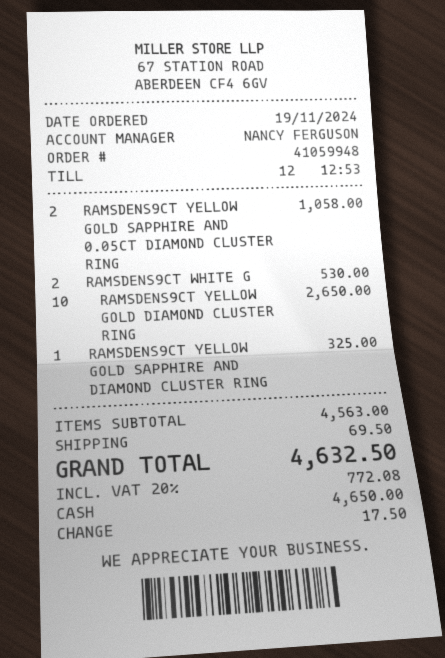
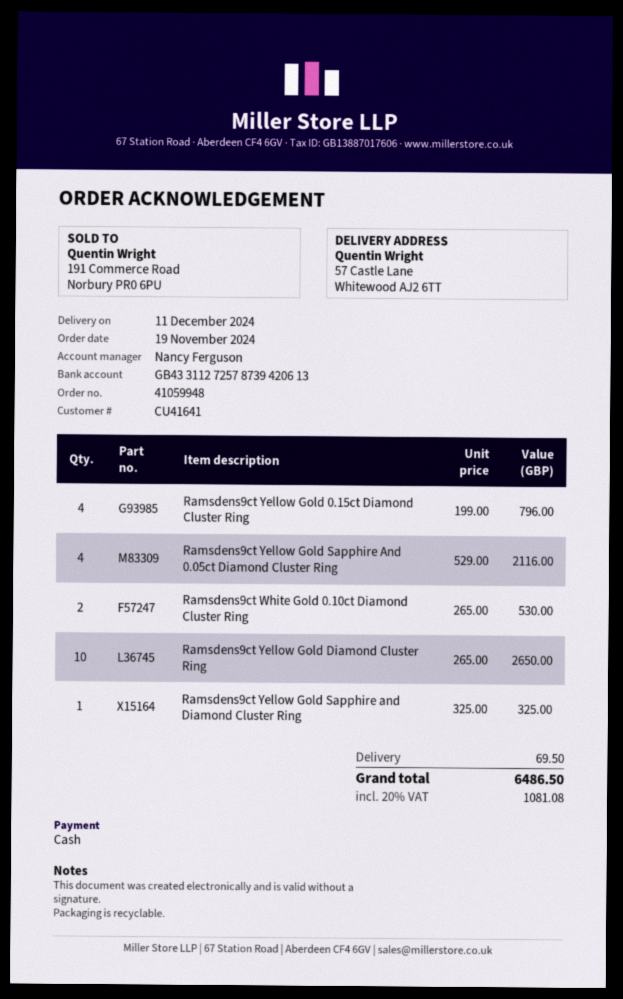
RAMSDENS9CT YELLOW GOLD SAPPHIRE AND 0.05CT DIAMOND CLUSTER RING: 2 for 1058.00 -> 4 for 2116.00
Ramsdens9ct Yellow Gold 0.15ct Diamond Cluster Ring: none -> 4 for 796.00
tax: 20% = 772.08 -> 20% = 1081.08
total: 4632.50 -> 6486.50

